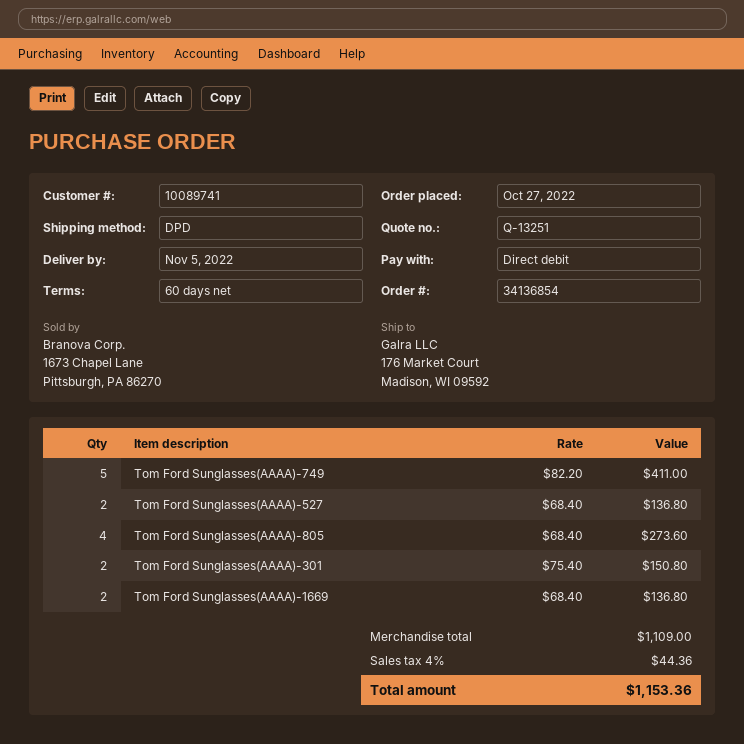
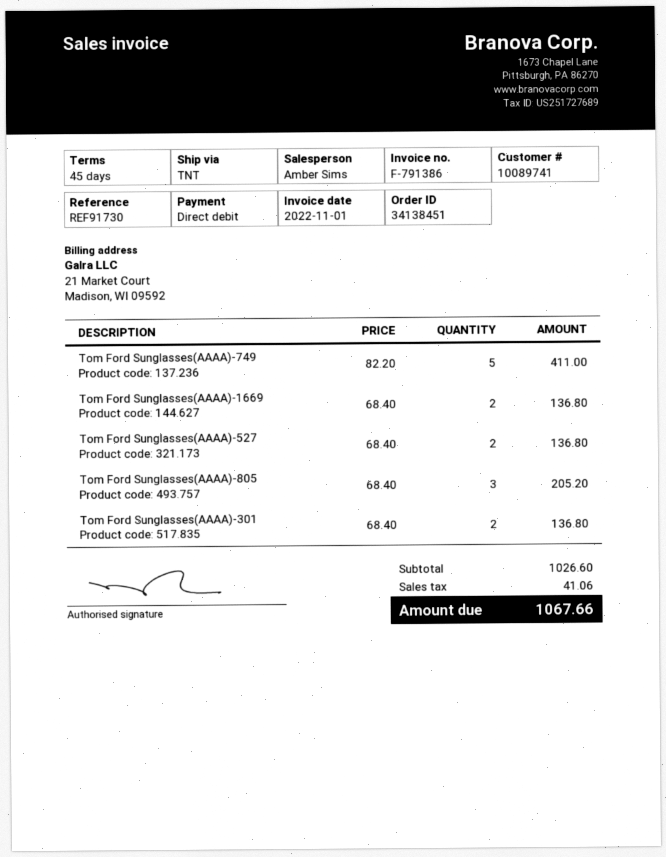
order number: 34136854 -> 34138451
payment terms: 60 days -> 45 days
shipping method: DPD -> TNT
Tom Ford Sunglasses(AAAA)-805: 4 x 68.40 = 273.60 -> 3 x 68.40 = 205.20
Tom Ford Sunglasses(AAAA)-301: 2 x 75.40 = 150.80 -> 2 x 68.40 = 136.80
subtotal: 1109.00 -> 1026.60
tax: 44.36 -> 41.06
total: 1153.36 -> 1067.66

